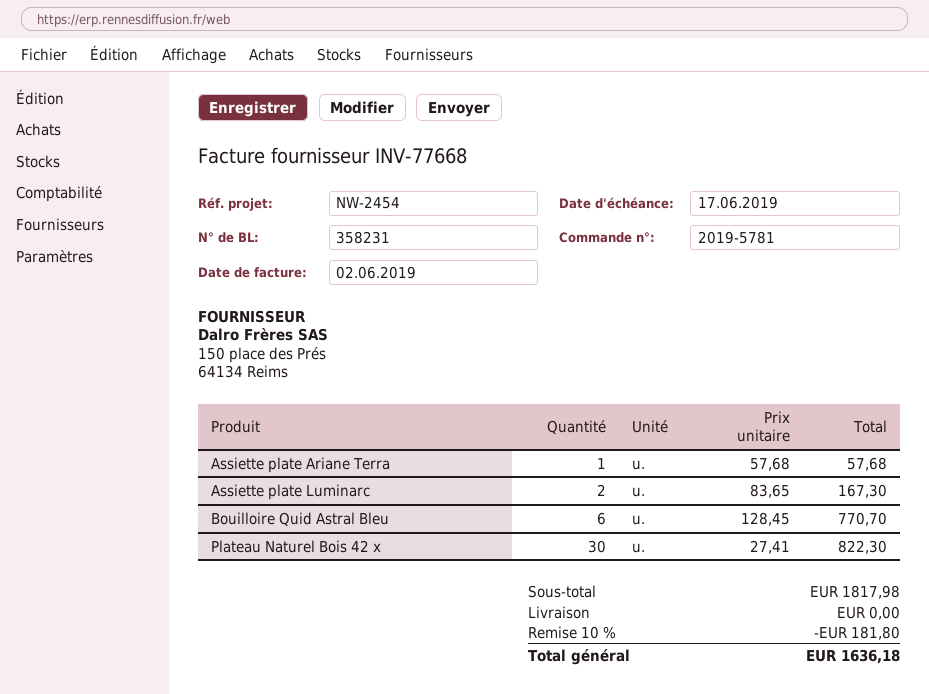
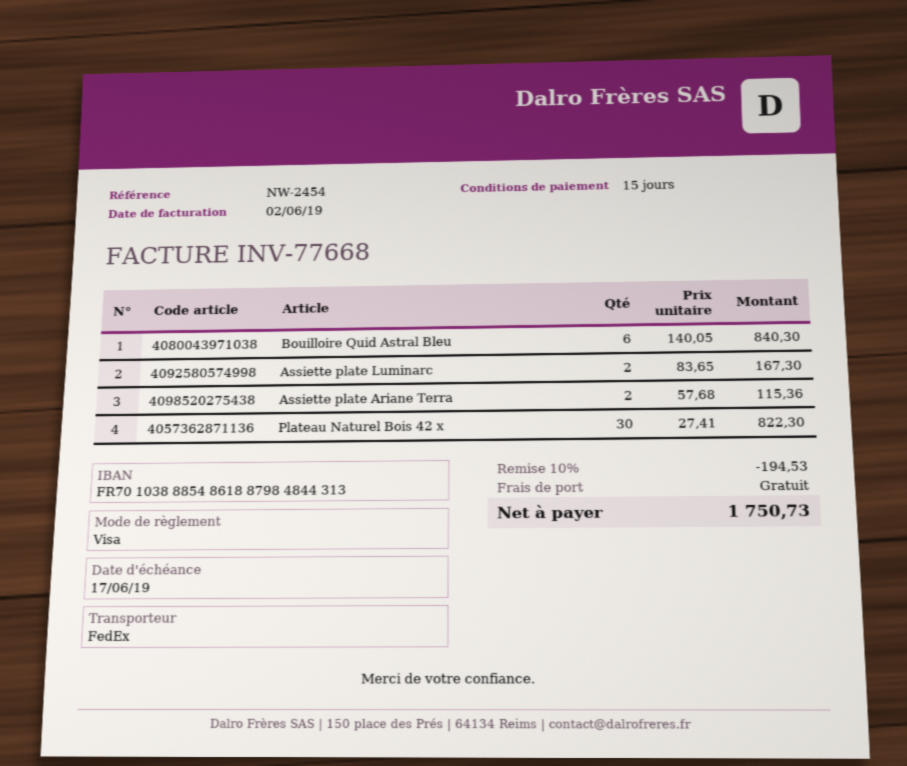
Assiette plate Ariane Terra: 1 x 57.68 = 57.68 -> 2 x 57.68 = 115.36
Bouilloire Quid Astral Bleu: 6 x 128.45 = 770.70 -> 6 x 140.05 = 840.30
discount: 10% = 181.80 -> 10% = 194.53
total: 1636.18 -> 1750.73

